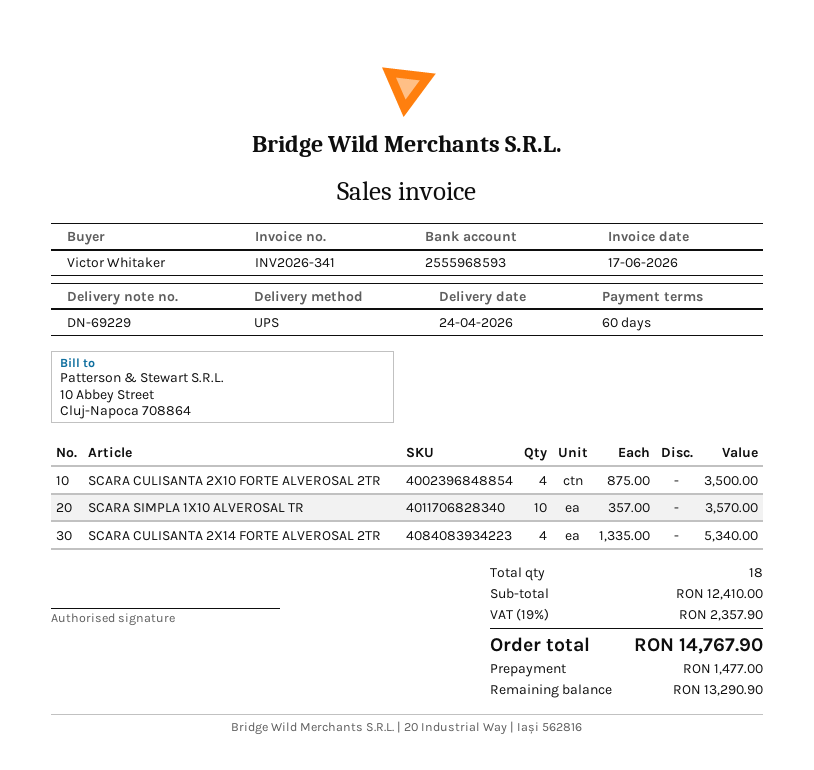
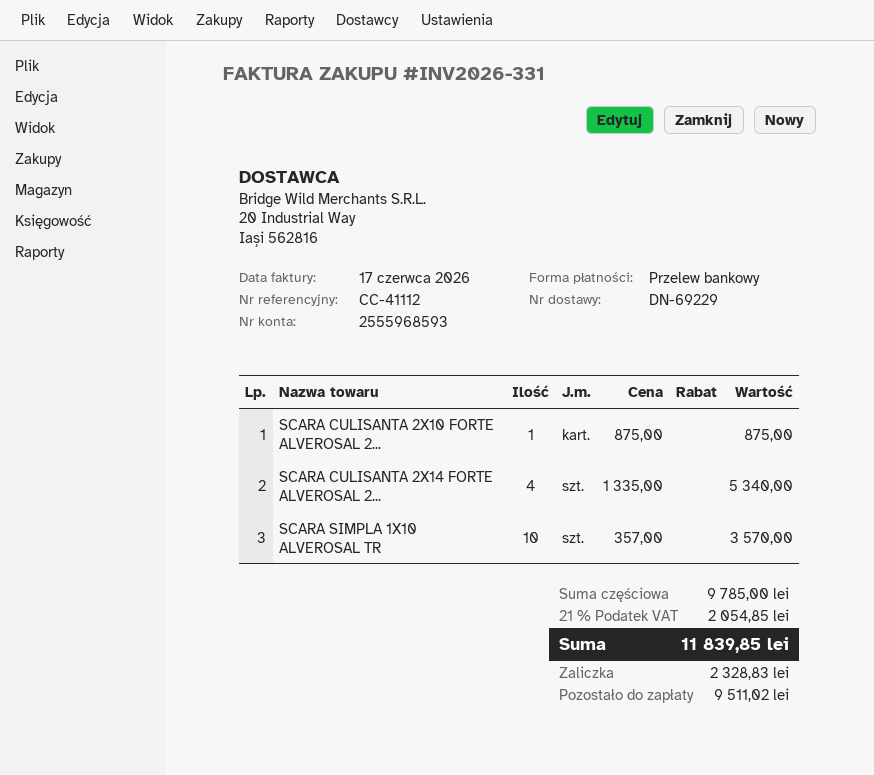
invoice number: INV2026-341 -> INV2026-331
SCARA CULISANTA 2X10 FORTE ALVEROSAL 2TR: 4 x 875.00 = 3500.00 -> 1 x 875.00 = 875.00
subtotal: 12410.00 -> 9785.00
tax: 19% = 2357.90 -> 21% = 2054.85
total: 14767.90 -> 11839.85
deposit: 1477.00 -> 2328.83
balance: 13290.90 -> 9511.02

